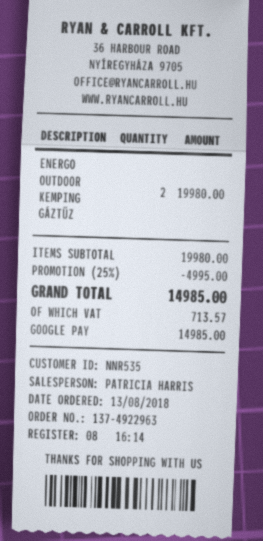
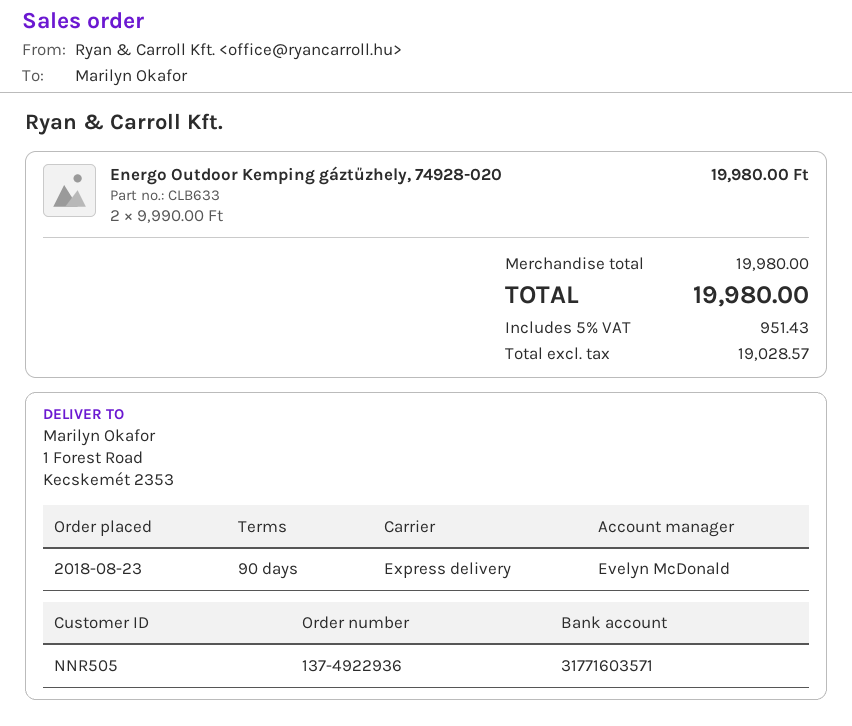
order number: 137-4922963 -> 137-4922936
order date: 2018-08-13 -> 2018-08-23
customer number: NNR535 -> NNR505
sales rep: PATRICIA HARRIS -> Evelyn McDonald
discount: 25% = 4995.00 -> none
tax: 713.57 -> 951.43
total: 14985.00 -> 19980.00

